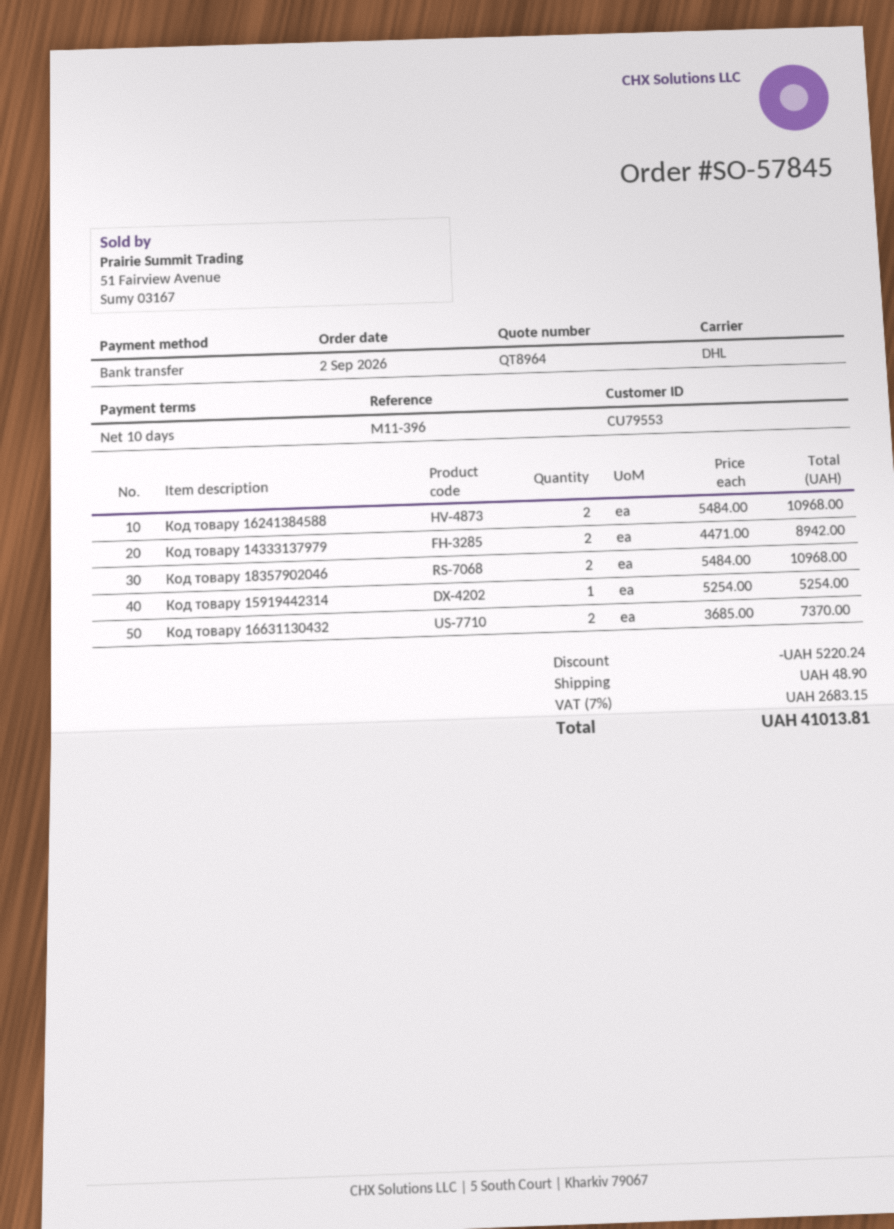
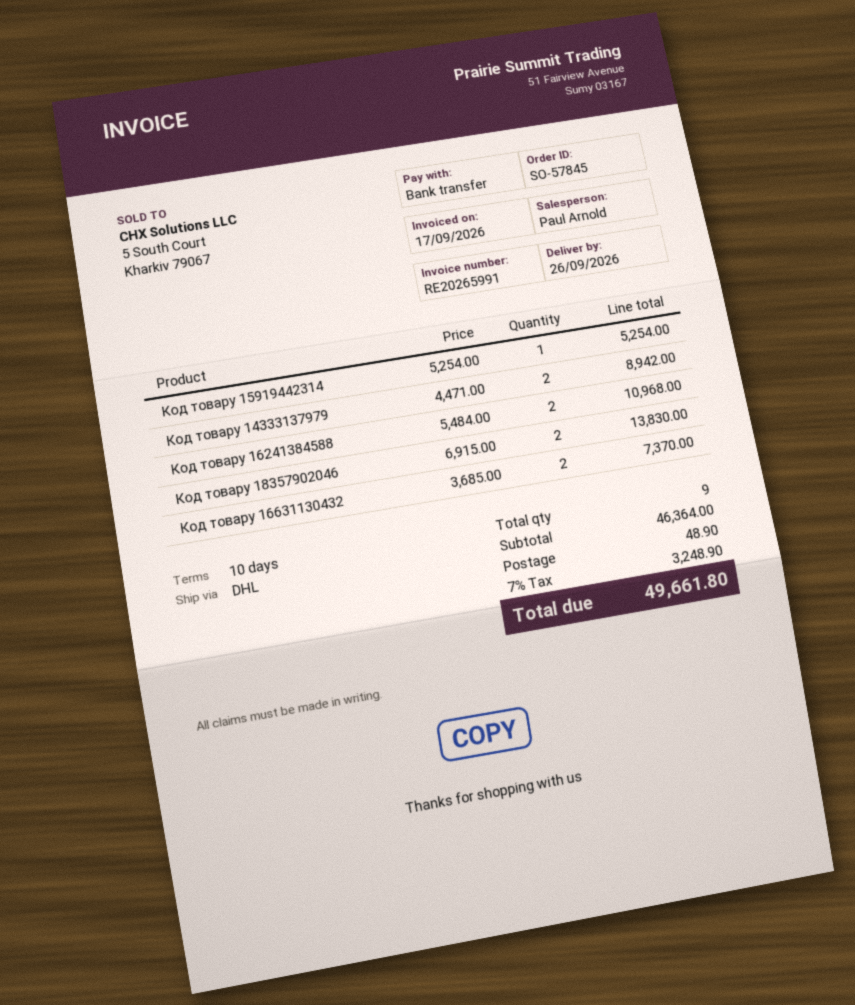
Код товару 18357902046: 2 x 5484.00 = 10968.00 -> 2 x 6915.00 = 13830.00
discount: 5220.24 -> none
tax: 7% = 2683.15 -> 7% = 3248.90
total: 41013.81 -> 49661.80

